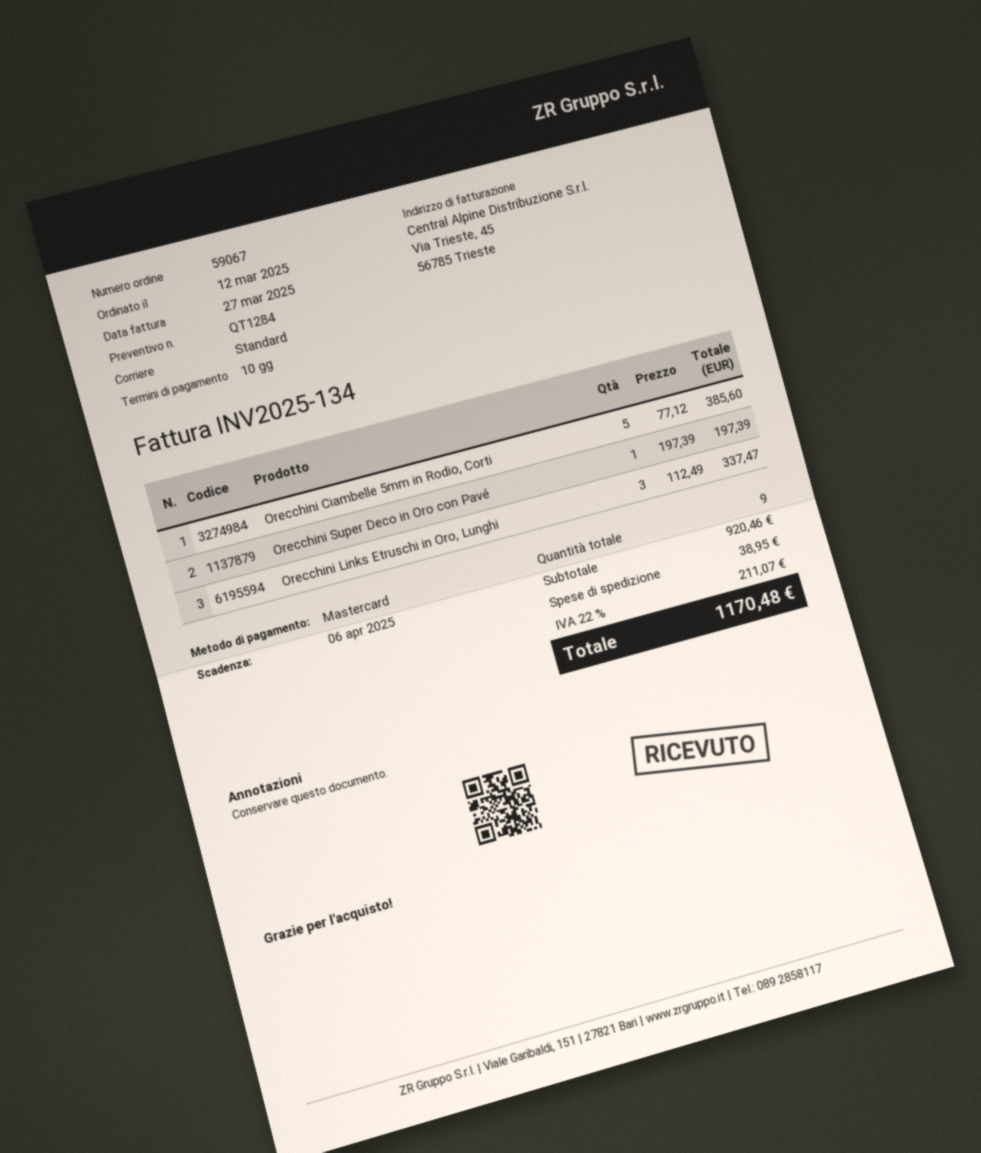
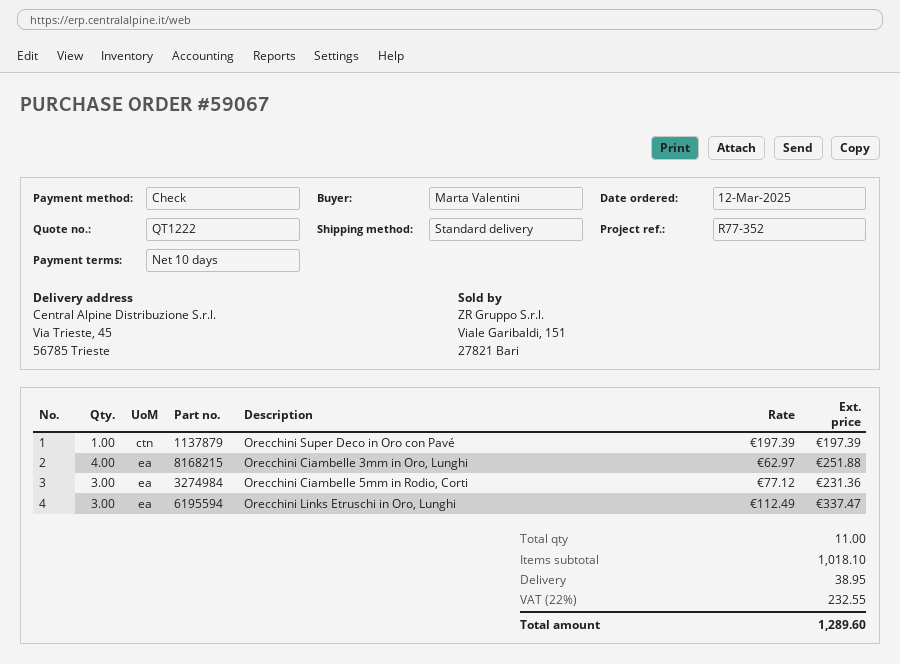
quote number: QT1284 -> QT1222
payment method: Mastercard -> cheque
Orecchini Ciambelle 5mm in Rodio, Corti: 5 x 77.12 = 385.60 -> 3 x 77.12 = 231.36
Orecchini Ciambelle 3mm in Oro, Lunghi: none -> 4 x 62.97 = 251.88
total quantity: 9 -> 11
subtotal: 920.46 -> 1018.10
tax: 22% = 211.07 -> 22% = 232.55
total: 1170.48 -> 1289.60

